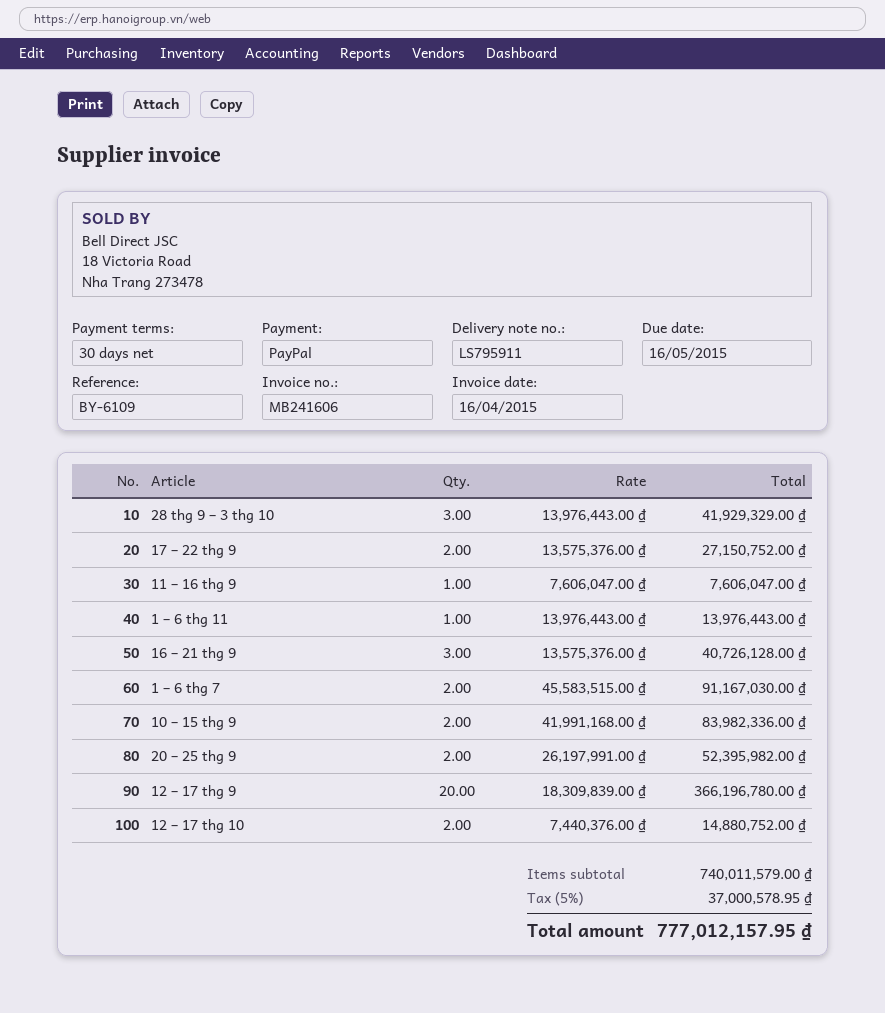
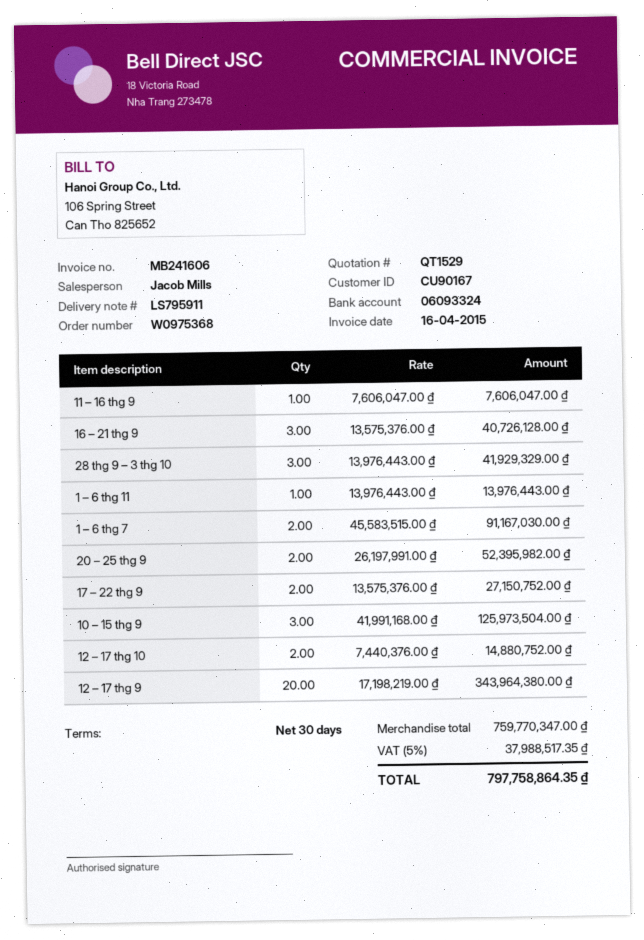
10 – 15 thg 9: 2 x 41991168.00 = 83982336.00 -> 3 x 41991168.00 = 125973504.00
12 – 17 thg 9: 20 x 18309839.00 = 366196780.00 -> 20 x 17198219.00 = 343964380.00
subtotal: 740011579.00 -> 759770347.00
tax: 5% = 37000578.95 -> 5% = 37988517.35
total: 777012157.95 -> 797758864.35

